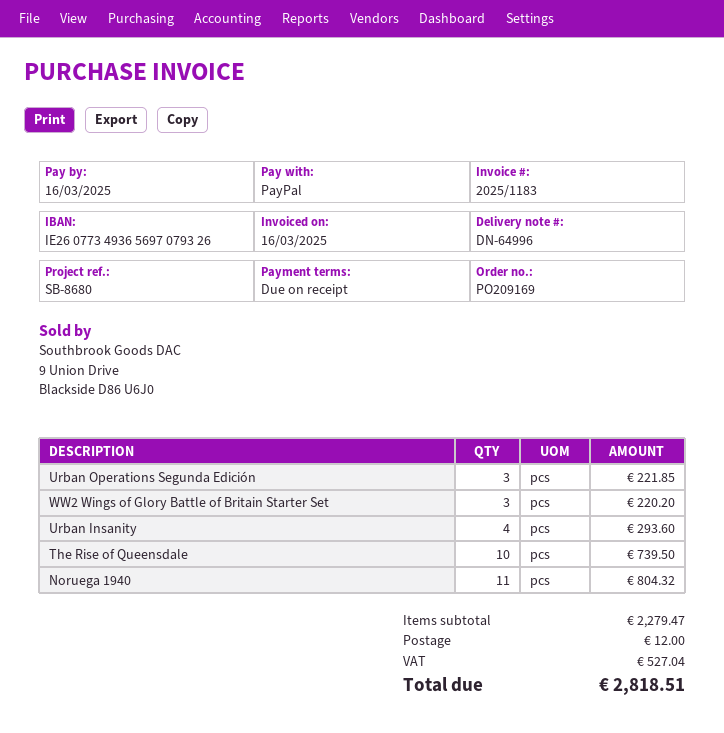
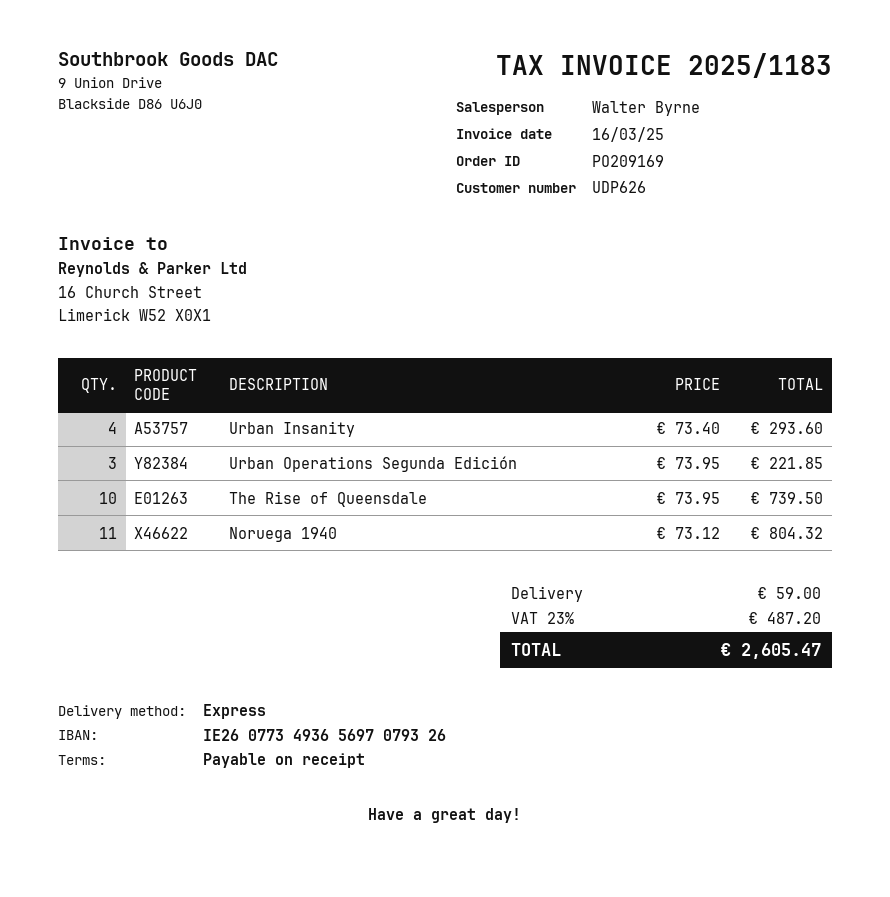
WW2 Wings of Glory Battle of Britain Starter Set: 3 for 220.20 -> none
shipping: 12.00 -> 59.00
tax: 527.04 -> 487.20
total: 2818.51 -> 2605.47

